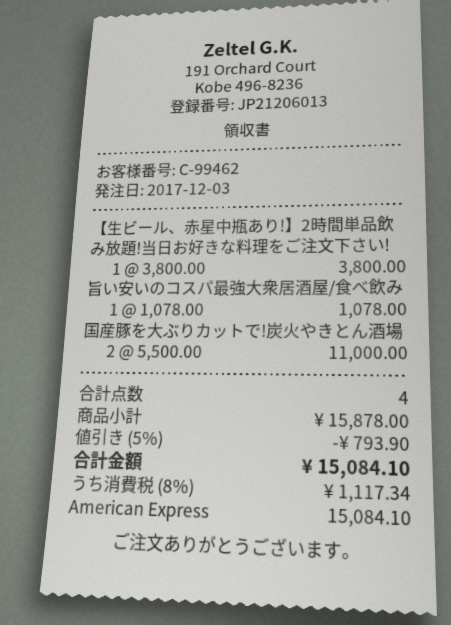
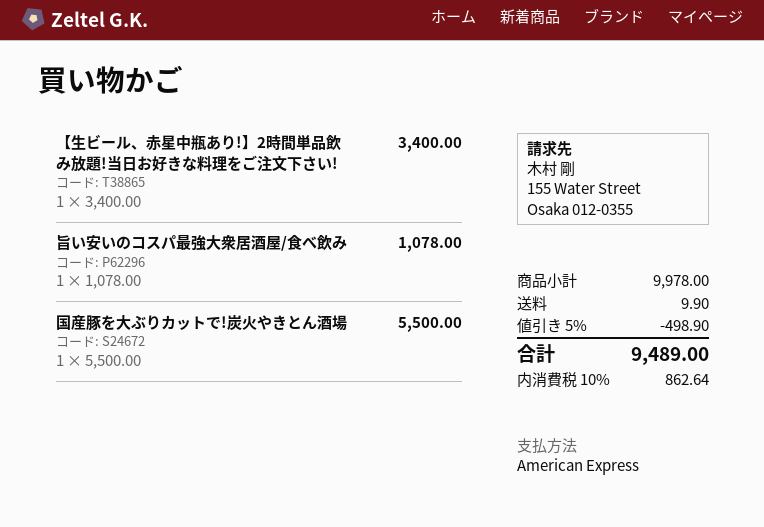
【生ビール、赤星中瓶あり!】2時間単品飲み放題!当日お好きな料理をご注文下さい!: 1 x 3800.00 = 3800.00 -> 1 x 3400.00 = 3400.00
国産豚を大ぶりカットで!炭火やきとん酒場: 2 x 5500.00 = 11000.00 -> 1 x 5500.00 = 5500.00
subtotal: 15878.00 -> 9978.00
discount: 5% = 793.90 -> 5% = 498.90
shipping: none -> 9.90
tax: 8% = 1117.34 -> 10% = 862.64
total: 15084.10 -> 9489.00

